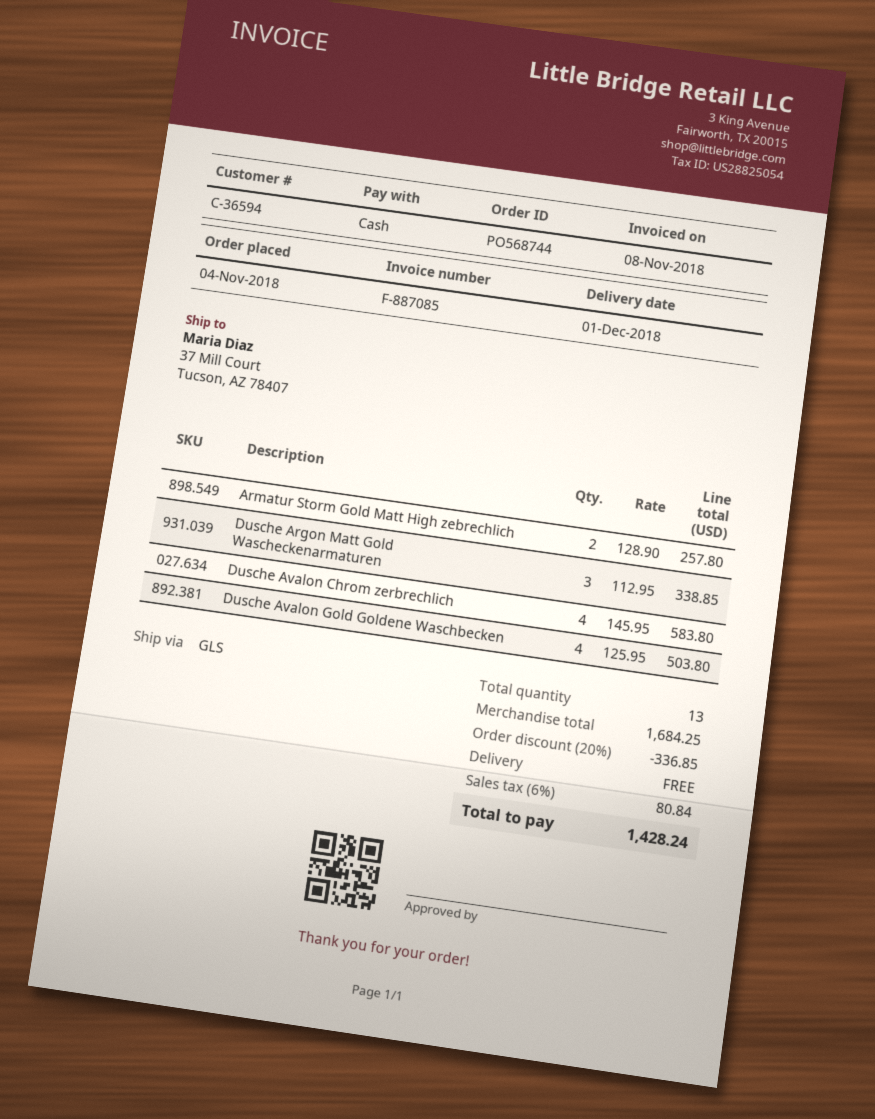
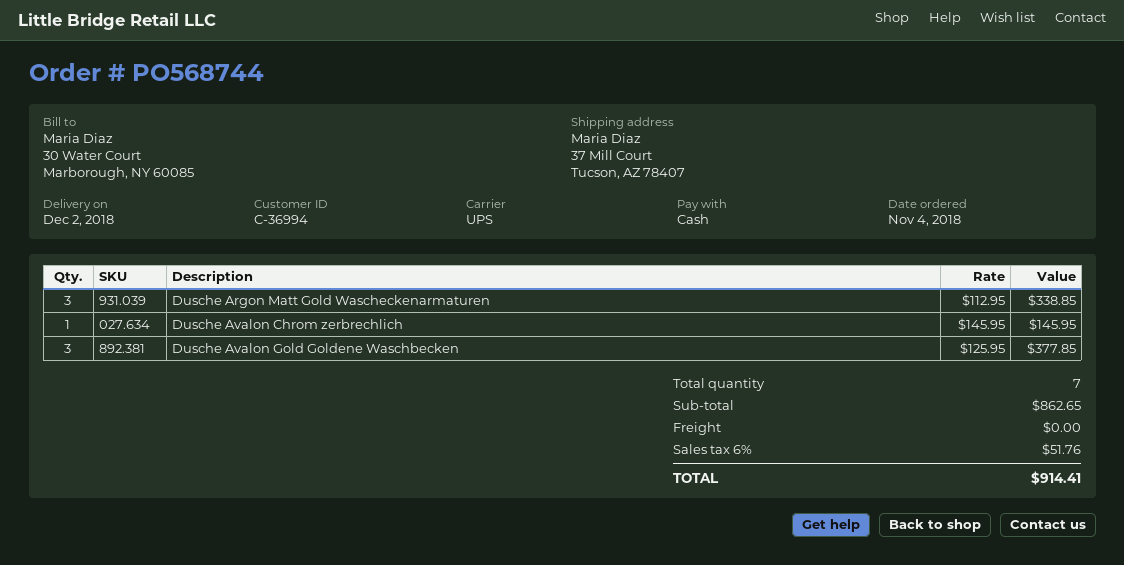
delivery date: 2018-12-01 -> 2018-12-02
customer number: C-36594 -> C-36994
shipping method: GLS -> UPS
Armatur Storm Gold Matt High zebrechlich: 2 x 128.90 = 257.80 -> none
Dusche Avalon Chrom zerbrechlich: 4 x 145.95 = 583.80 -> 1 x 145.95 = 145.95
Dusche Avalon Gold Goldene Waschbecken: 4 x 125.95 = 503.80 -> 3 x 125.95 = 377.85
total quantity: 13 -> 7
subtotal: 1684.25 -> 862.65
discount: 20% = 336.85 -> none
tax: 6% = 80.84 -> 6% = 51.76
total: 1428.24 -> 914.41

